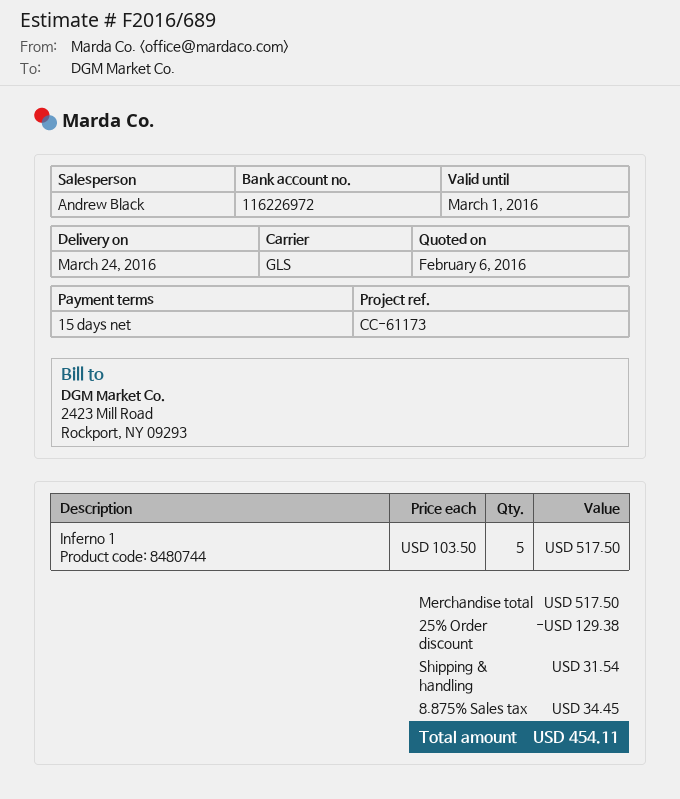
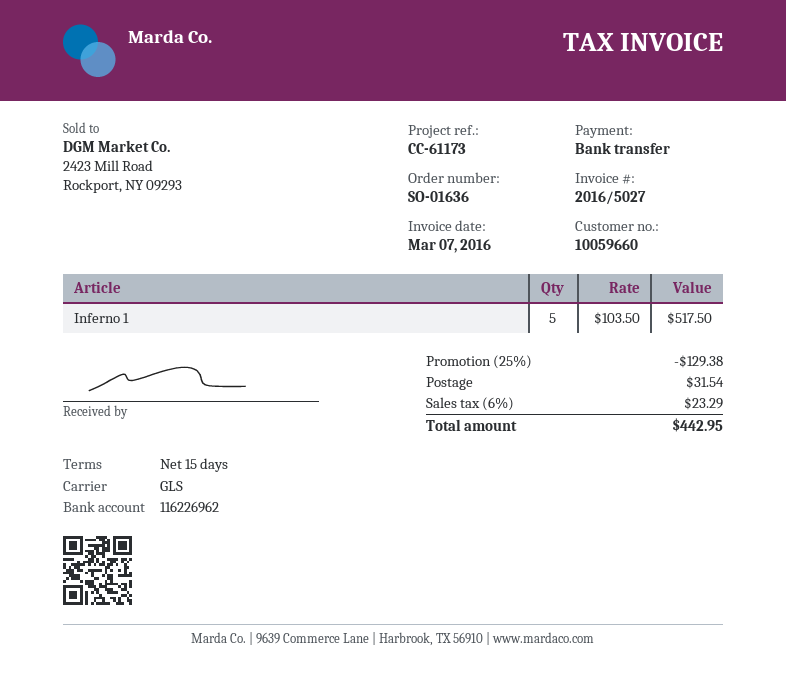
bank account: 116226972 -> 116226962
tax: 8.875% = 34.45 -> 6% = 23.29
total: 454.11 -> 442.95

